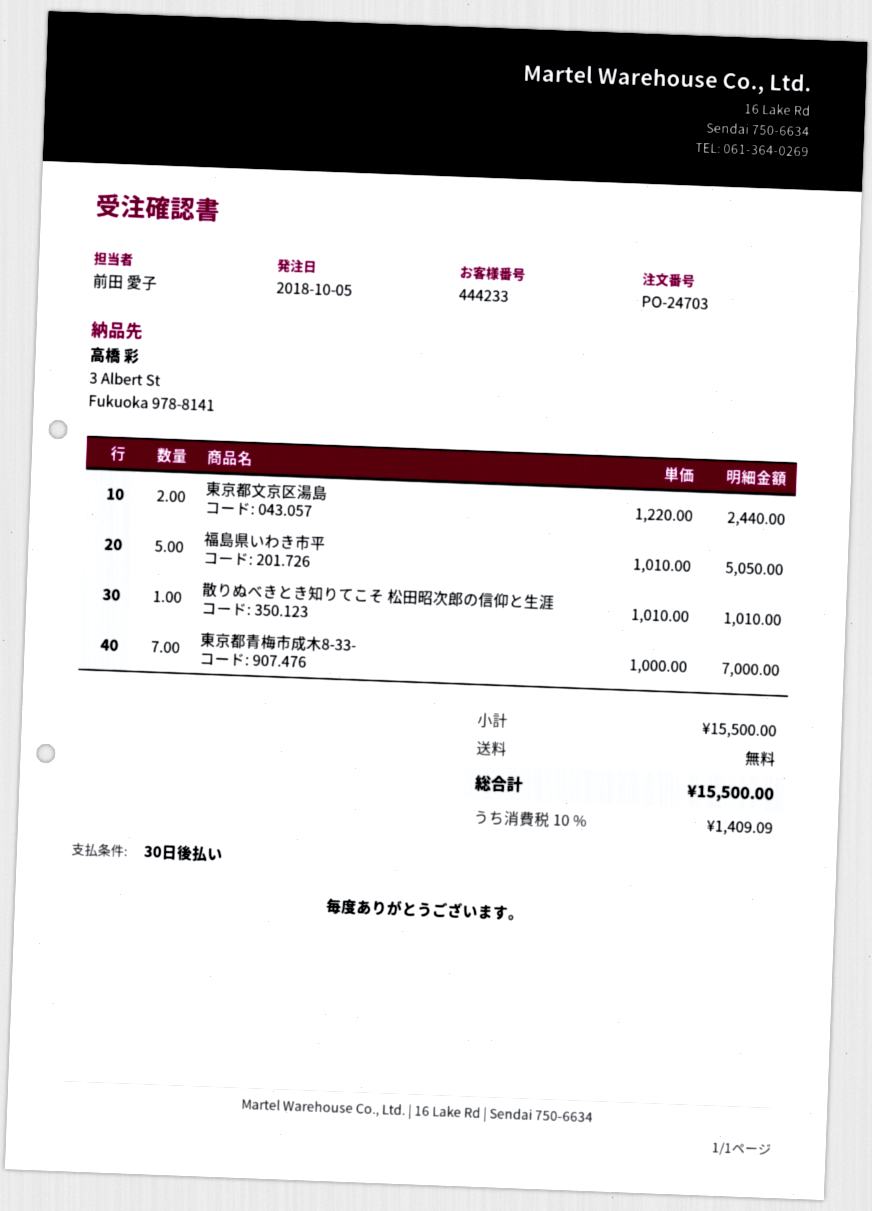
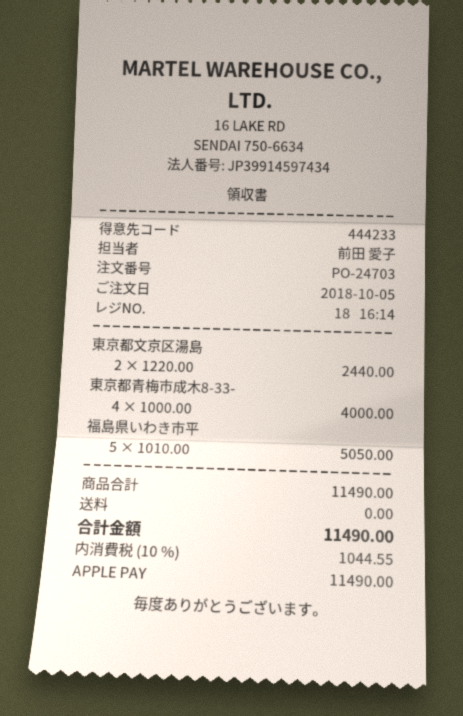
散りぬべきとき知りてこそ 松田昭次郎の信仰と生涯: 1 x 1010.00 = 1010.00 -> none
東京都青梅市成木8-33-: 7 x 1000.00 = 7000.00 -> 4 x 1000.00 = 4000.00
subtotal: 15500.00 -> 11490.00
tax: 10% = 1409.09 -> 10% = 1044.55
total: 15500.00 -> 11490.00

